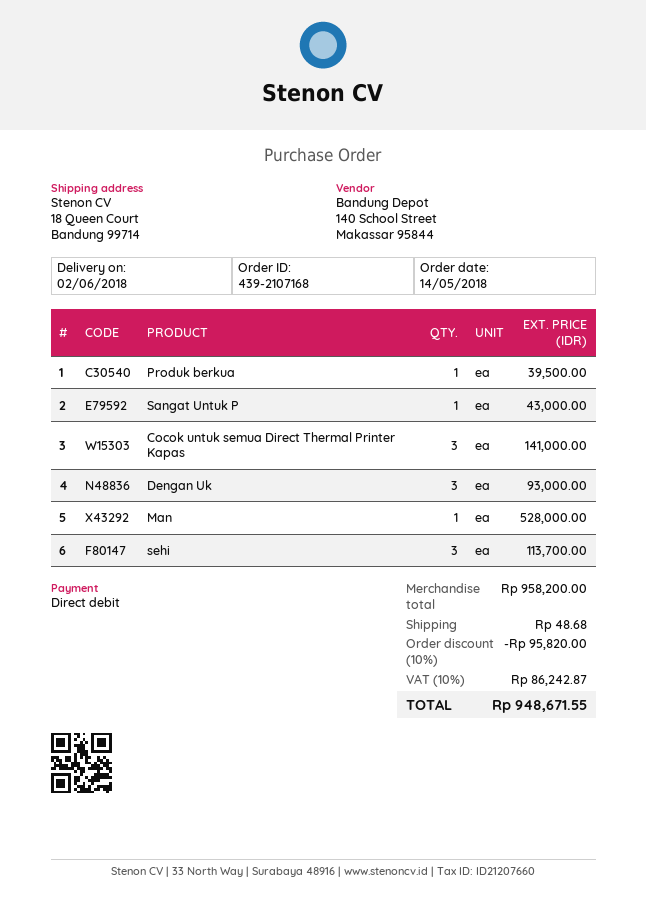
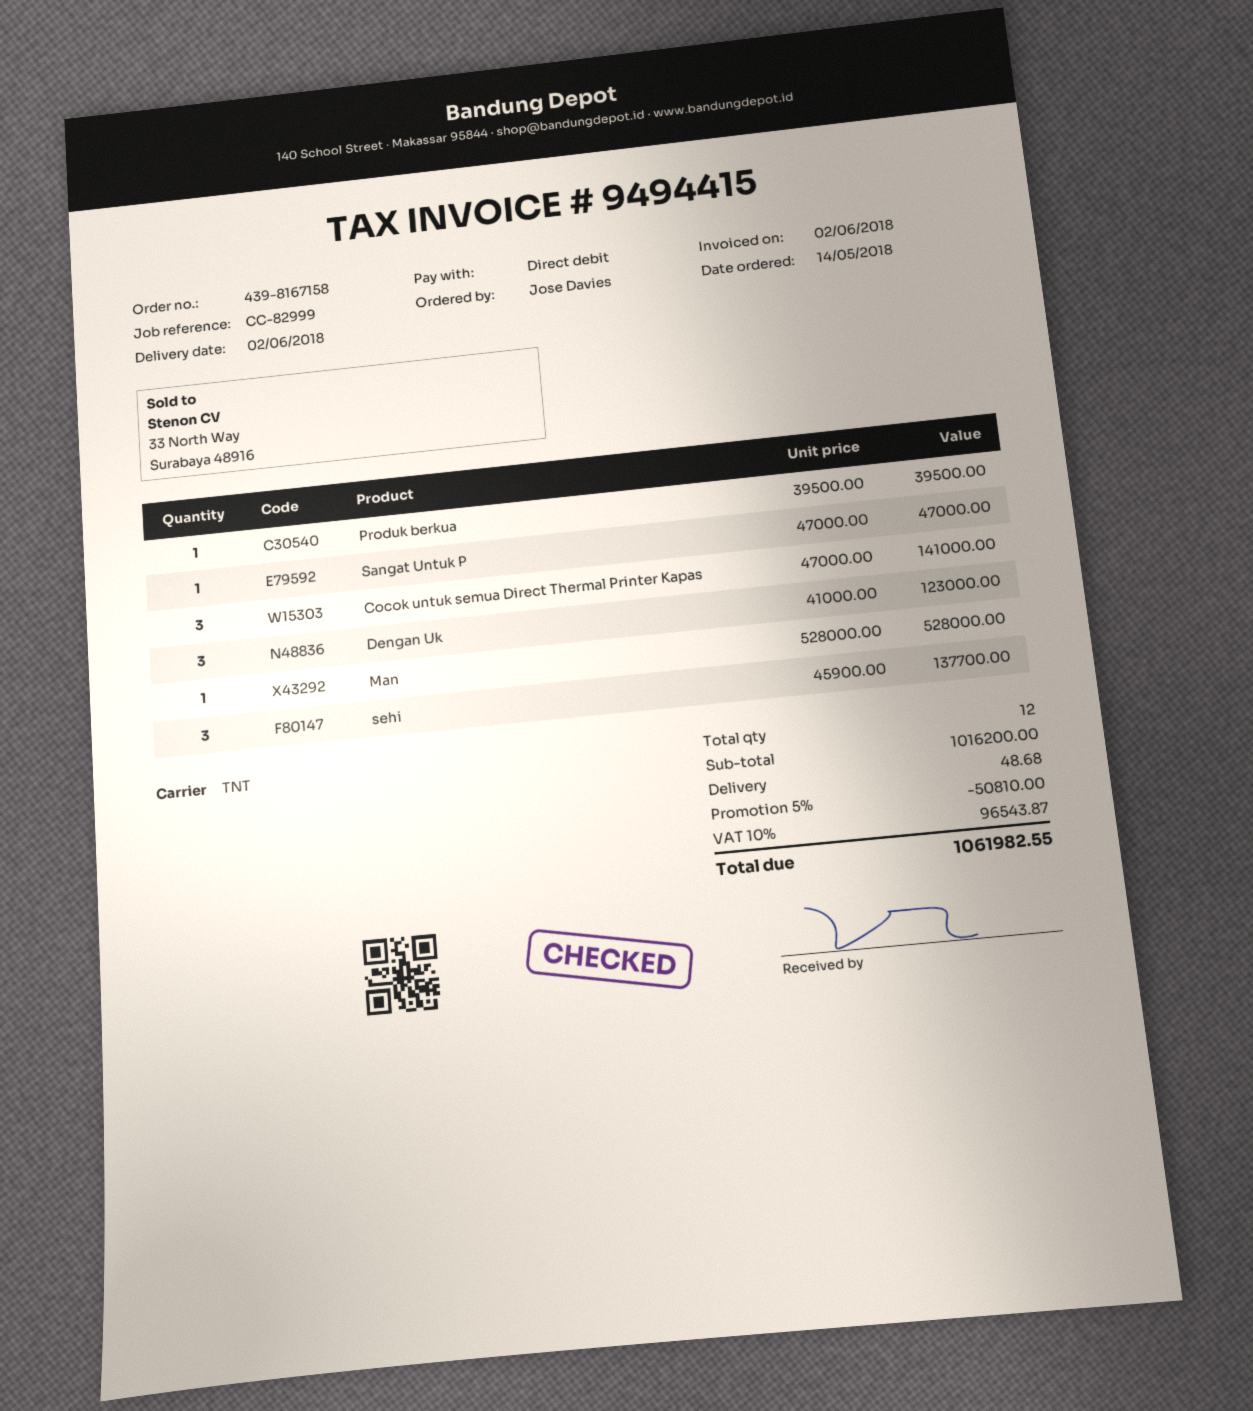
order number: 439-2107168 -> 439-8167158
Sangat Untuk P: 1 for 43000.00 -> 1 for 47000.00
Dengan Uk: 3 for 93000.00 -> 3 for 123000.00
sehi: 3 for 113700.00 -> 3 for 137700.00
subtotal: 958200.00 -> 1016200.00
discount: 10% = 95820.00 -> 5% = 50810.00
tax: 10% = 86242.87 -> 10% = 96543.87
total: 948671.55 -> 1061982.55

